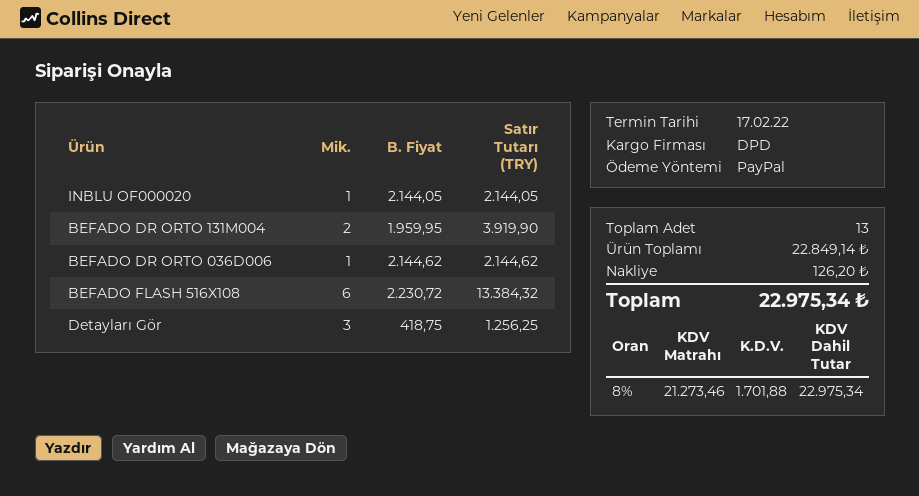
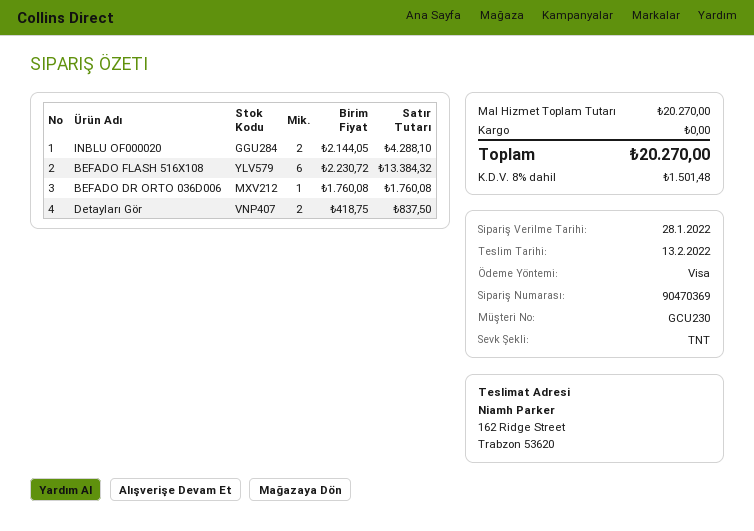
delivery date: 2022-02-17 -> 2022-02-13
payment method: PayPal -> Visa
shipping method: DPD -> TNT
INBLU OF000020: 1 x 2144.05 = 2144.05 -> 2 x 2144.05 = 4288.10
BEFADO DR ORTO 131M004: 2 x 1959.95 = 3919.90 -> none
BEFADO DR ORTO 036D006: 1 x 2144.62 = 2144.62 -> 1 x 1760.08 = 1760.08
Detayları Gör: 3 x 418.75 = 1256.25 -> 2 x 418.75 = 837.50
subtotal: 22849.14 -> 20270.00
shipping: 126.20 -> 0.00
tax: 8% = 1701.88 -> 8% = 1501.48
total: 22975.34 -> 20270.00

